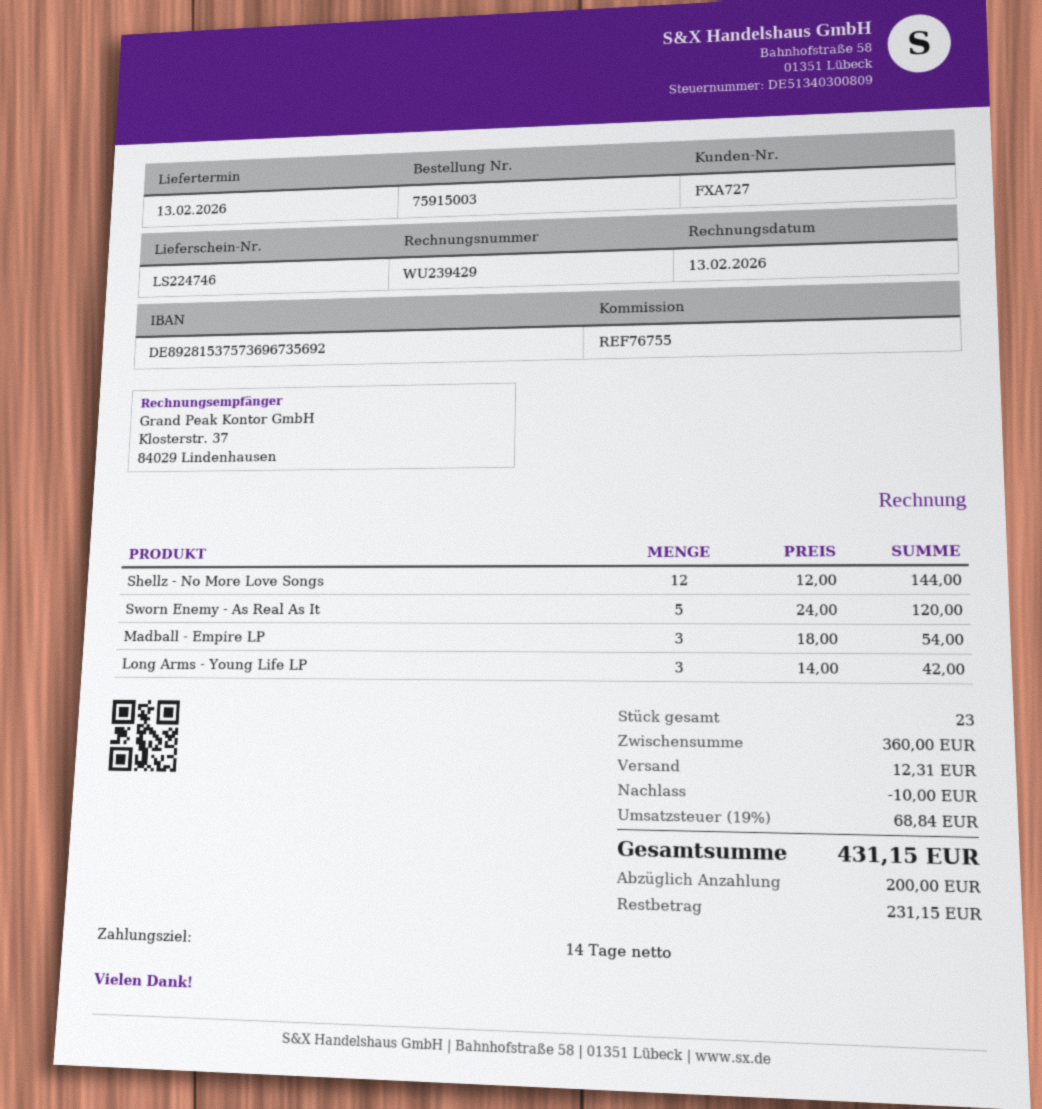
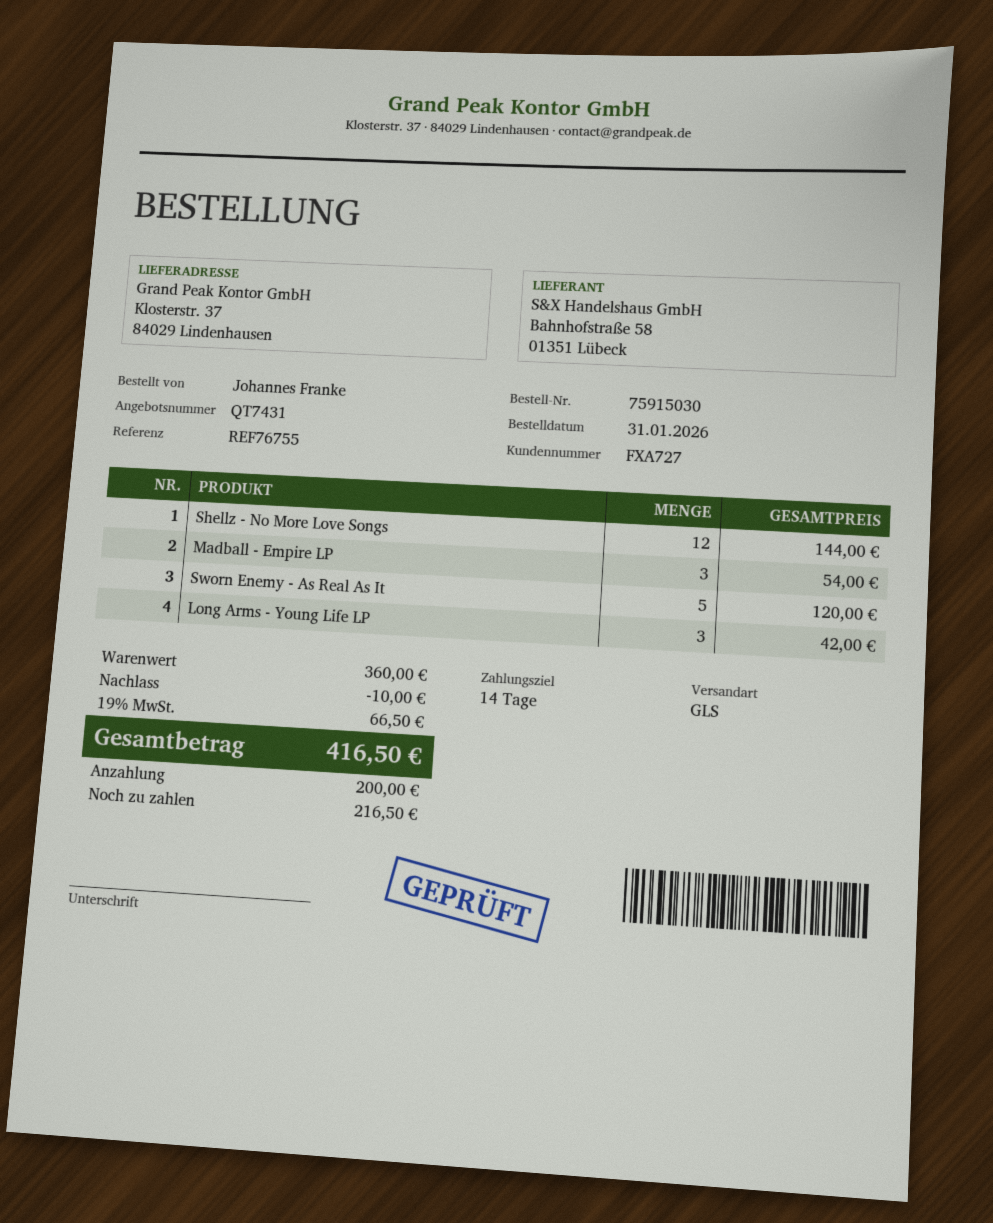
order number: 75915003 -> 75915030
shipping: 12.31 -> none
tax: 19% = 68.84 -> 19% = 66.50
total: 431.15 -> 416.50
balance: 231.15 -> 216.50

